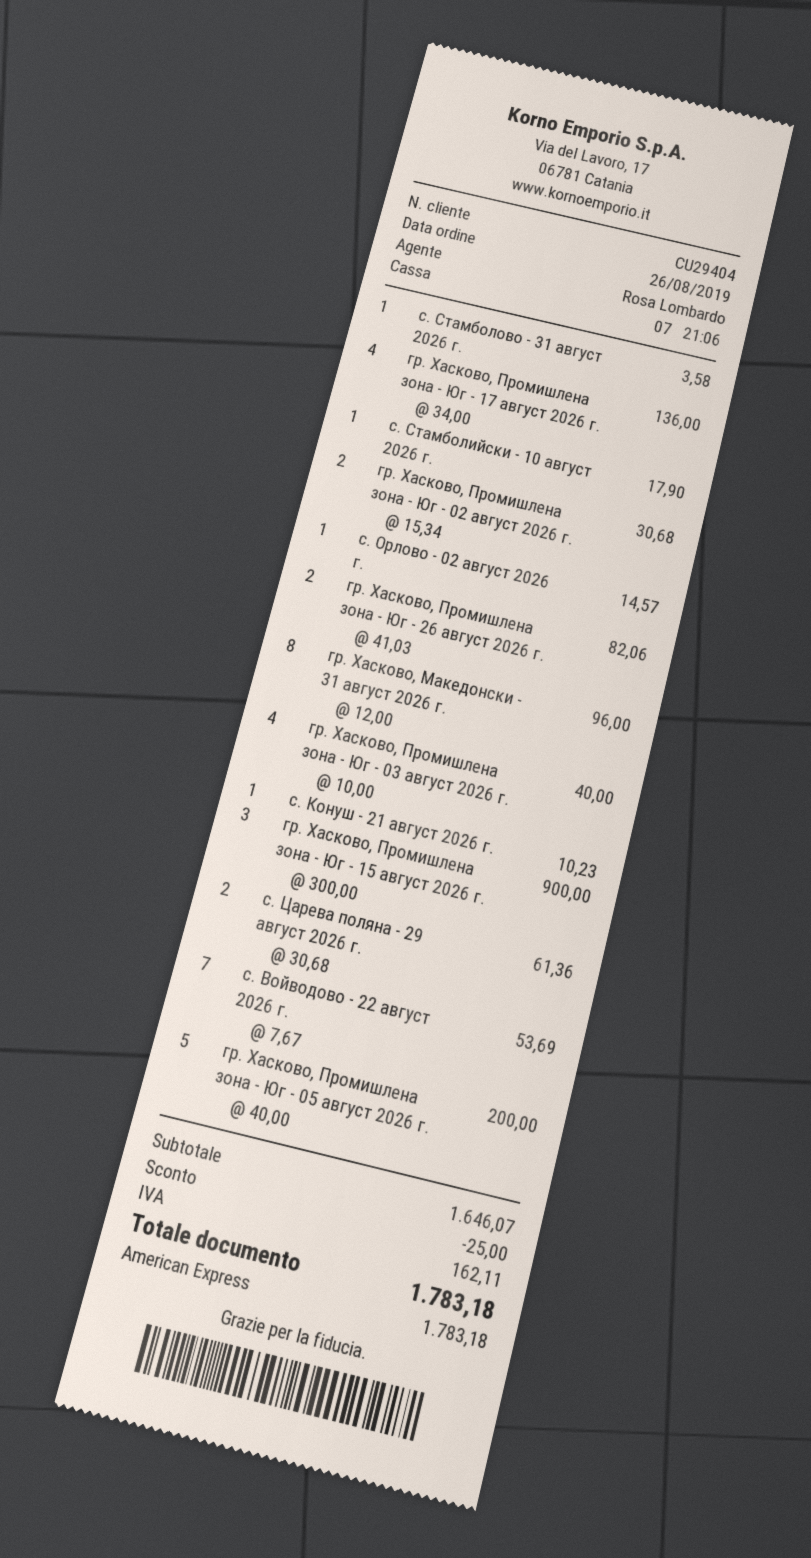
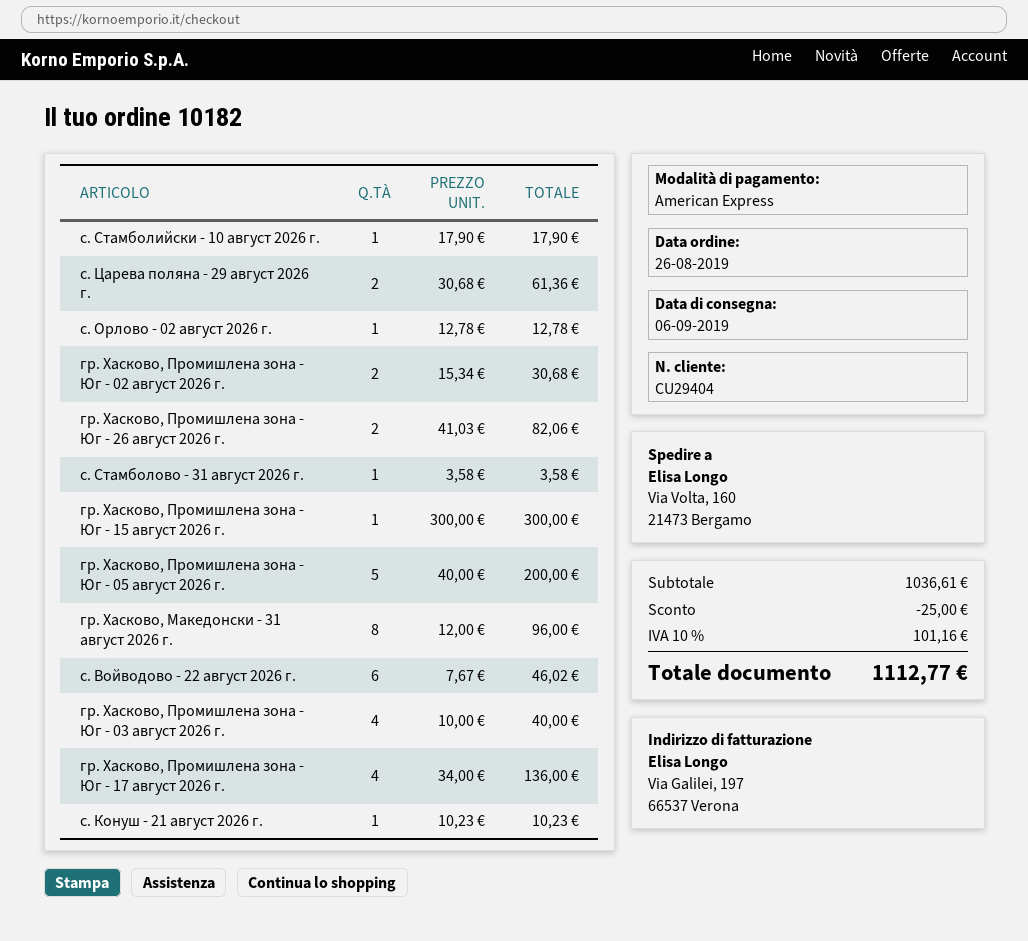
с. Орлово - 02 август 2026 г.: 1 x 14.57 = 14.57 -> 1 x 12.78 = 12.78
гр. Хасково, Промишлена зона - Юг - 15 август 2026 г.: 3 x 300.00 = 900.00 -> 1 x 300.00 = 300.00
с. Войводово - 22 август 2026 г.: 7 x 7.67 = 53.69 -> 6 x 7.67 = 46.02
subtotal: 1646.07 -> 1036.61
tax: 162.11 -> 101.16
total: 1783.18 -> 1112.77

